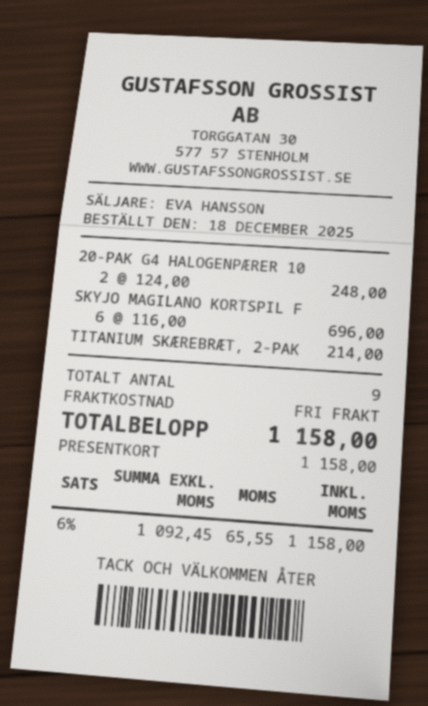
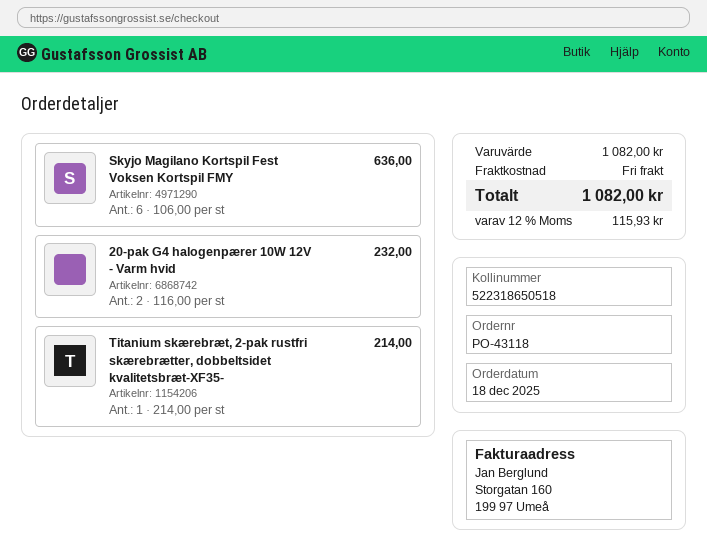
20-PAK G4 HALOGENPÆRER 10: 2 x 124.00 = 248.00 -> 2 x 116.00 = 232.00
SKYJO MAGILANO KORTSPIL F: 6 x 116.00 = 696.00 -> 6 x 106.00 = 636.00
tax: 6% = 65.55 -> 12% = 115.93
total: 1158.00 -> 1082.00

